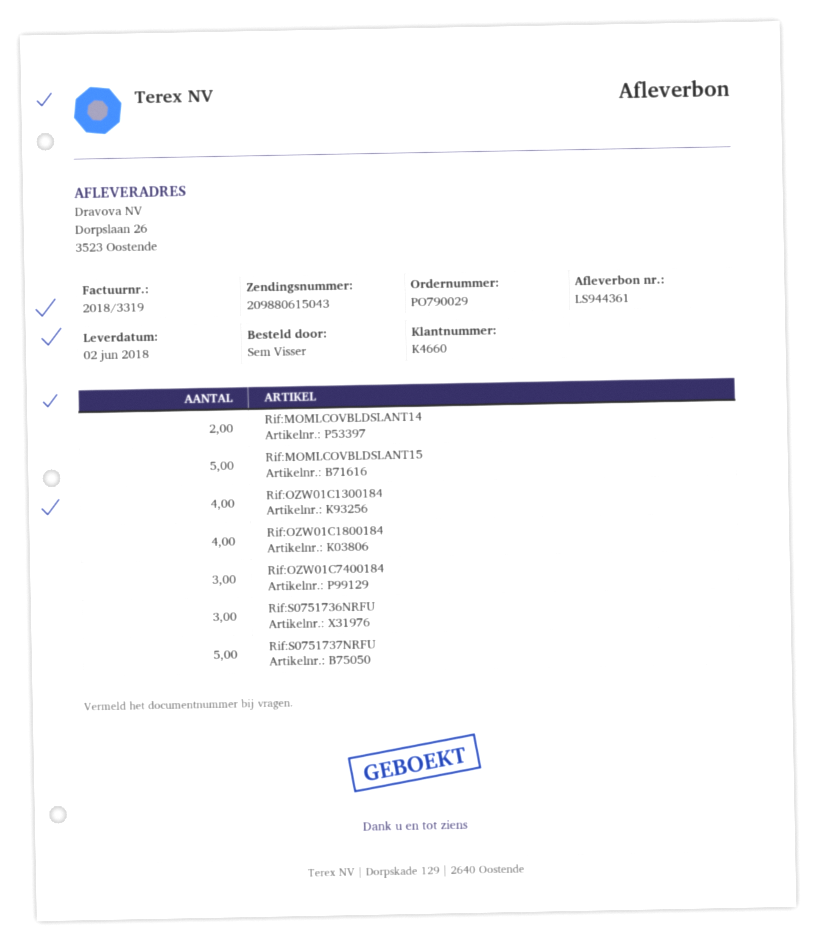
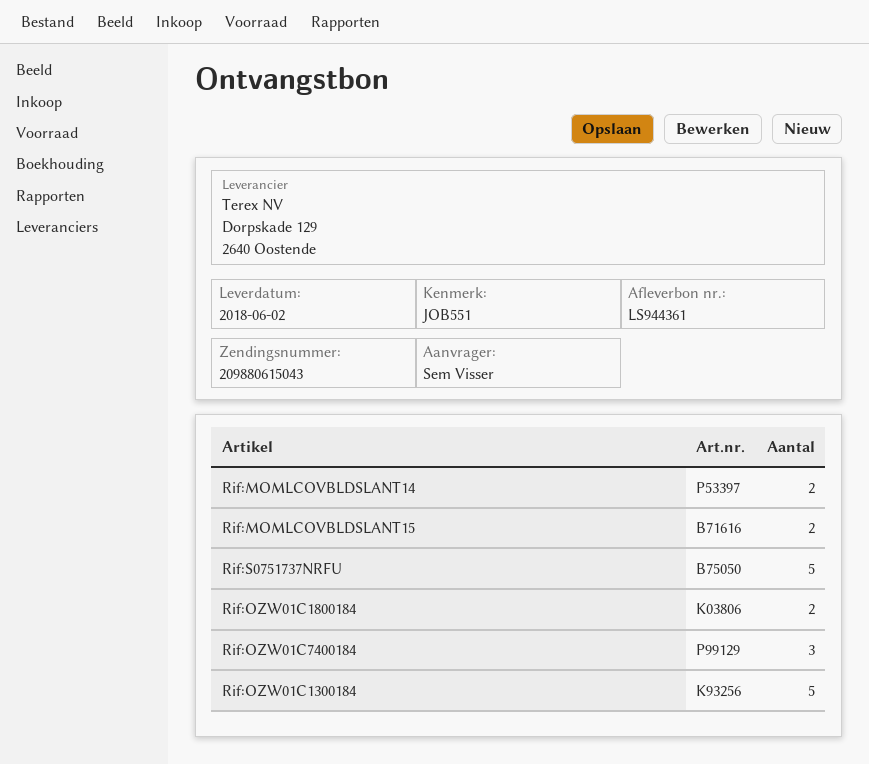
Rif:MOMLCOVBLDSLANT15: 5 -> 2
Rif:OZW01C1300184: 4 -> 5
Rif:OZW01C1800184: 4 -> 2
Rif:S0751736NRFU: 3 -> none

